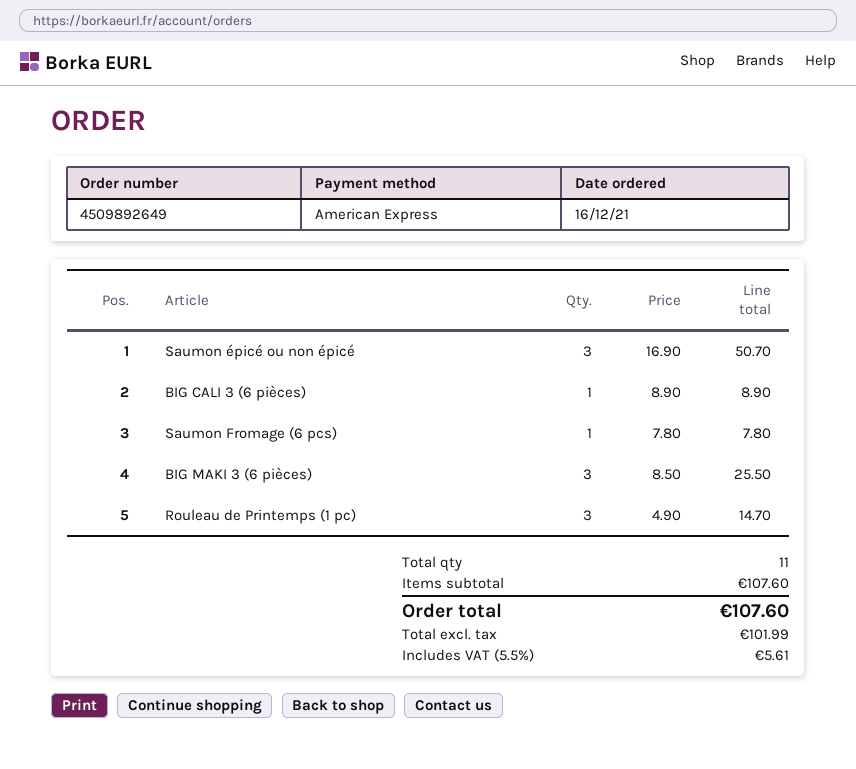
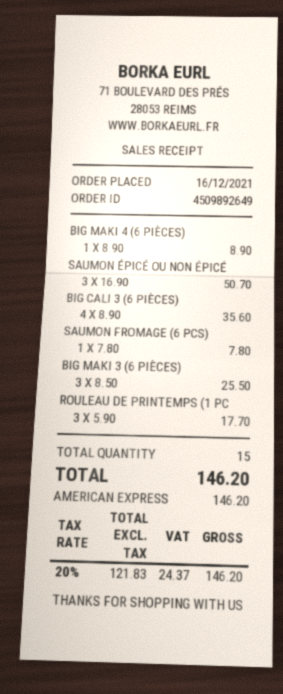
BIG CALI 3 (6 pièces): 1 x 8.90 = 8.90 -> 4 x 8.90 = 35.60
Rouleau de Printemps (1 pc): 3 x 4.90 = 14.70 -> 3 x 5.90 = 17.70
BIG MAKI 4 (6 PIÈCES): none -> 1 x 8.90 = 8.90
total quantity: 11 -> 15
net: 101.99 -> 121.83
tax: 5.5% = 5.61 -> 20% = 24.37
total: 107.60 -> 146.20

